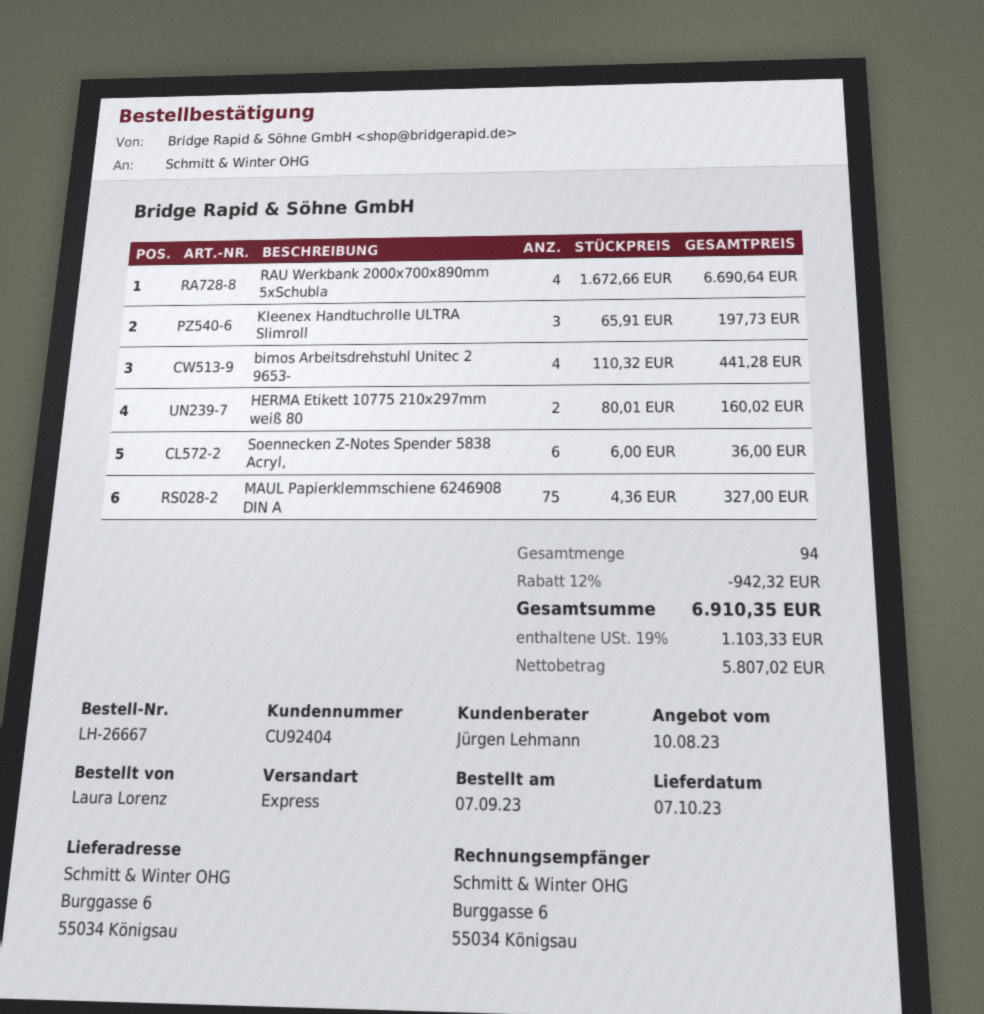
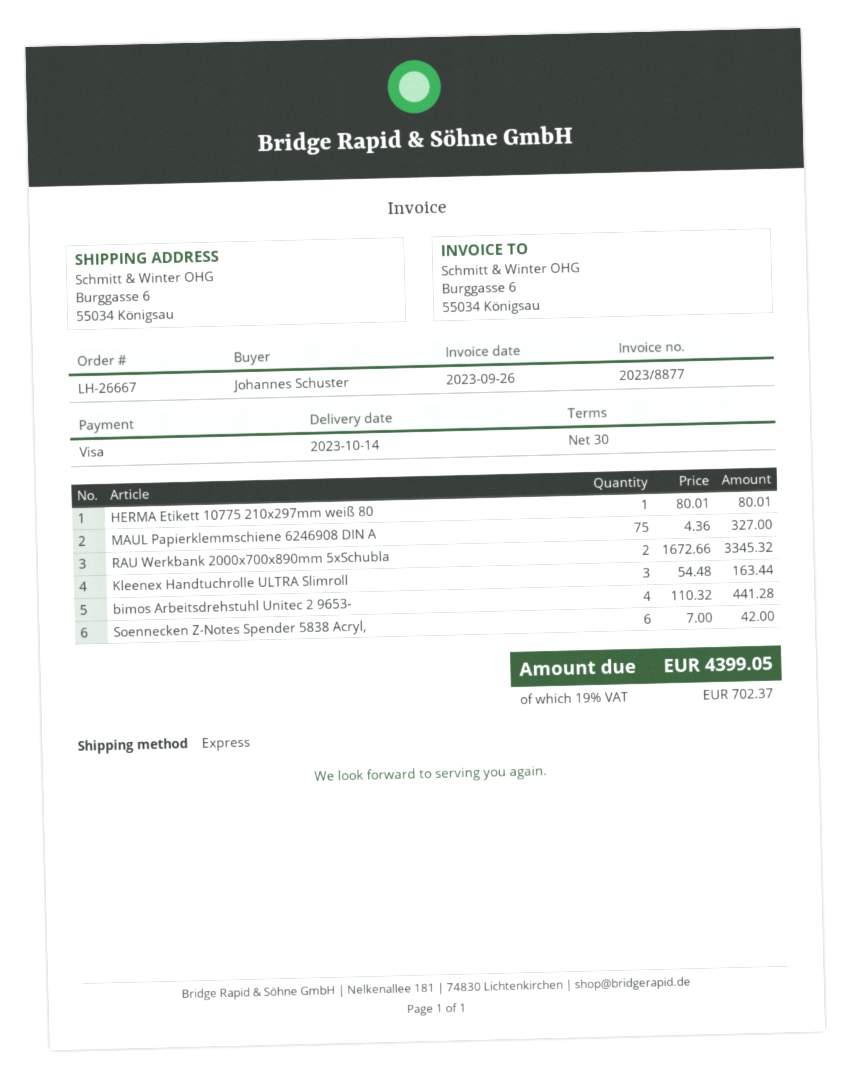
delivery date: 2023-10-07 -> 2023-10-14
ordered by: Laura Lorenz -> Johannes Schuster
RAU Werkbank 2000x700x890mm 5xSchubla: 4 x 1672.66 = 6690.64 -> 2 x 1672.66 = 3345.32
Kleenex Handtuchrolle ULTRA Slimroll: 3 x 65.91 = 197.73 -> 3 x 54.48 = 163.44
HERMA Etikett 10775 210x297mm weiß 80: 2 x 80.01 = 160.02 -> 1 x 80.01 = 80.01
Soennecken Z-Notes Spender 5838 Acryl,: 6 x 6.00 = 36.00 -> 6 x 7.00 = 42.00
discount: 12% = 942.32 -> none
tax: 19% = 1103.33 -> 19% = 702.37
total: 6910.35 -> 4399.05

